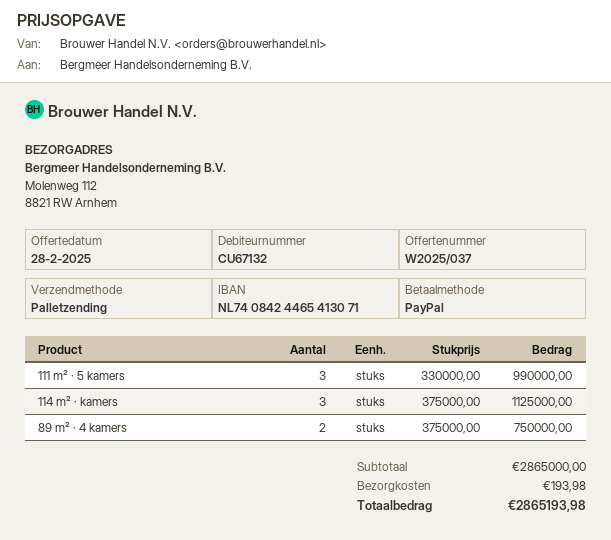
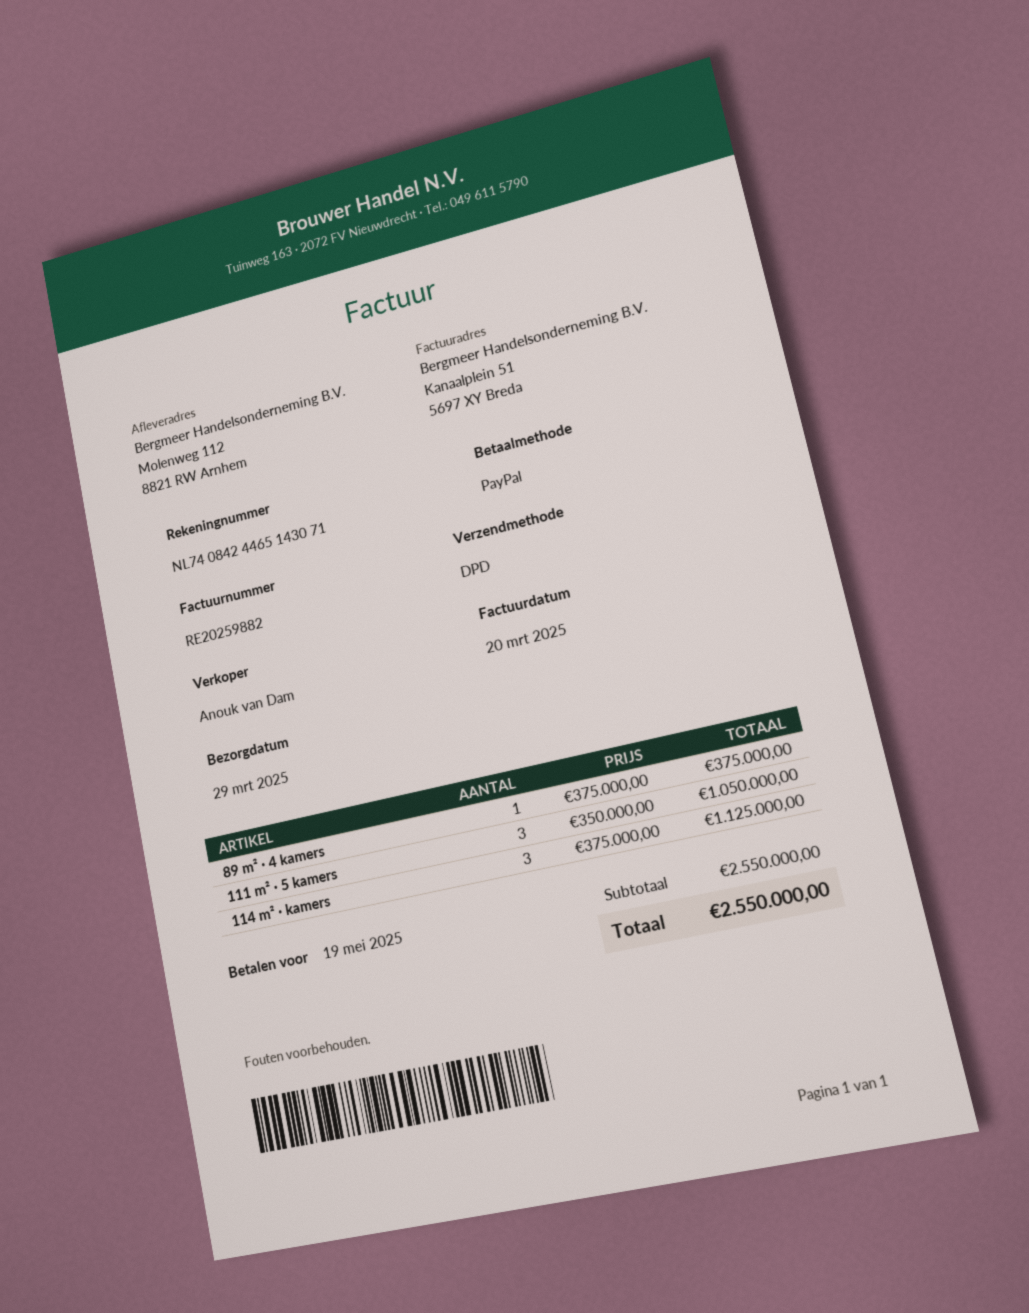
bank account: NL7408424465413071 -> NL7408424465143071
shipping method: pallet freight -> DPD
111 m² · 5 kamers: 3 x 330000.00 = 990000.00 -> 3 x 350000.00 = 1050000.00
89 m² · 4 kamers: 2 x 375000.00 = 750000.00 -> 1 x 375000.00 = 375000.00
subtotal: 2865000.00 -> 2550000.00
shipping: 193.98 -> none
total: 2865193.98 -> 2550000.00

